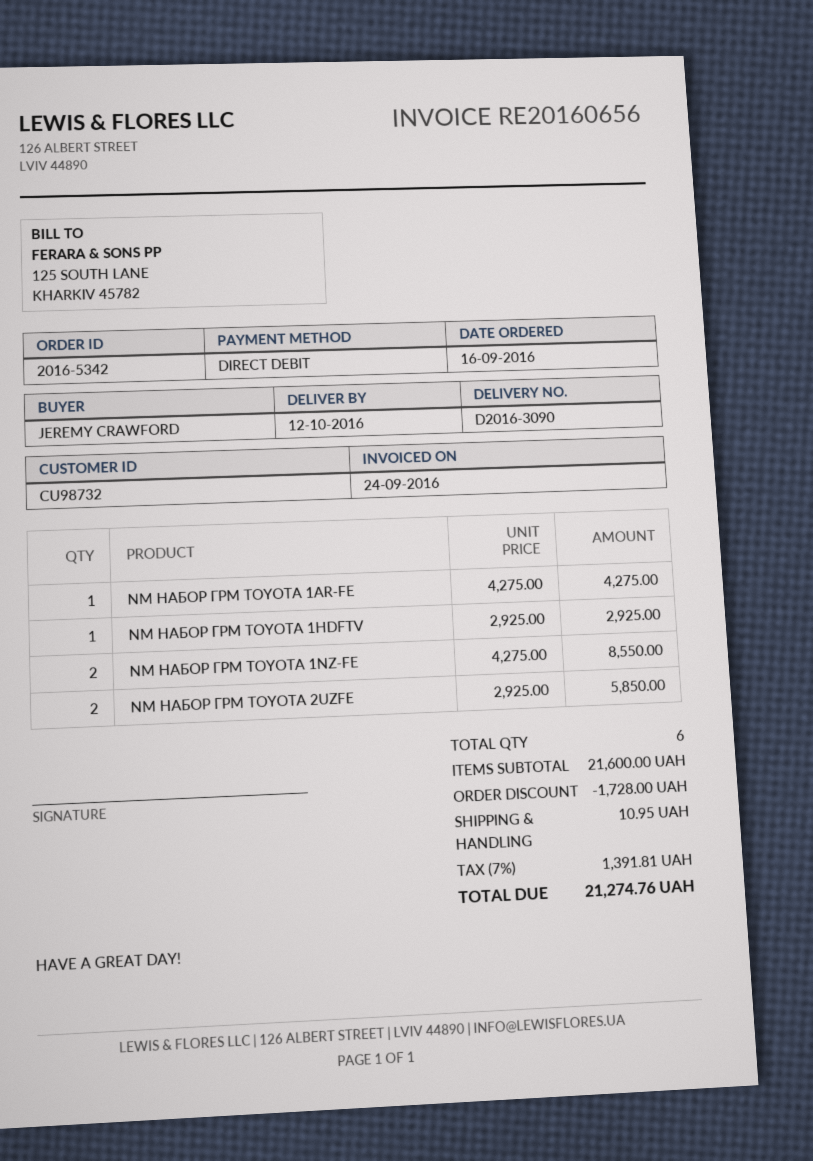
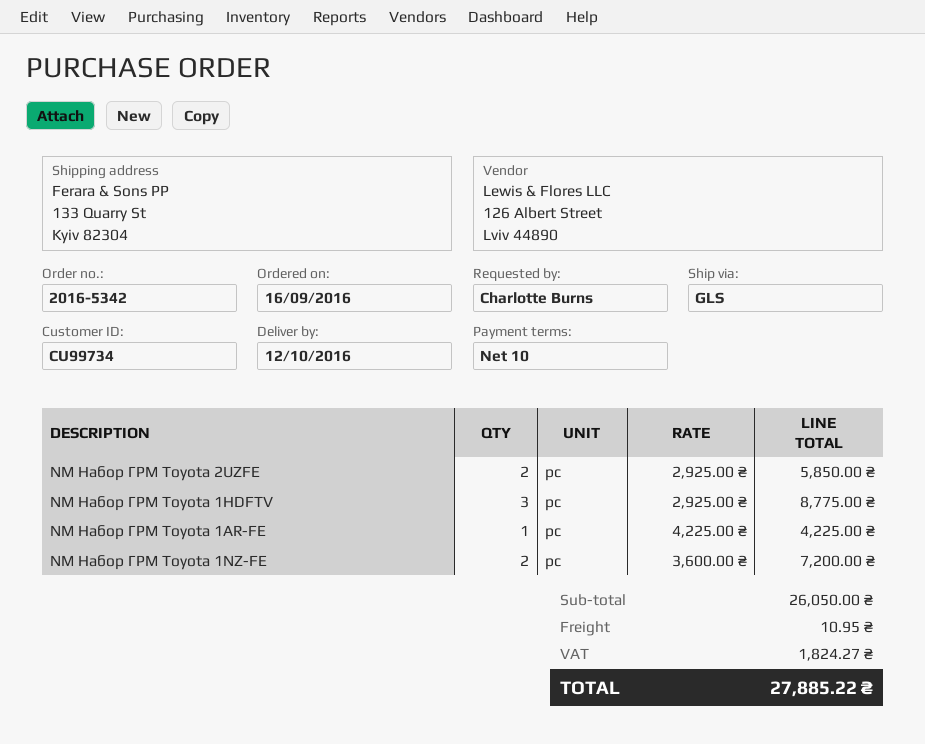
customer number: CU98732 -> CU99734
ordered by: JEREMY CRAWFORD -> Charlotte Burns
NM НАБОР ГРМ TOYOTA 1AR-FE: 1 x 4275.00 = 4275.00 -> 1 x 4225.00 = 4225.00
NM НАБОР ГРМ TOYOTA 1HDFTV: 1 x 2925.00 = 2925.00 -> 3 x 2925.00 = 8775.00
NM НАБОР ГРМ TOYOTA 1NZ-FE: 2 x 4275.00 = 8550.00 -> 2 x 3600.00 = 7200.00
subtotal: 21600.00 -> 26050.00
discount: 1728.00 -> none
tax: 1391.81 -> 1824.27
total: 21274.76 -> 27885.22

